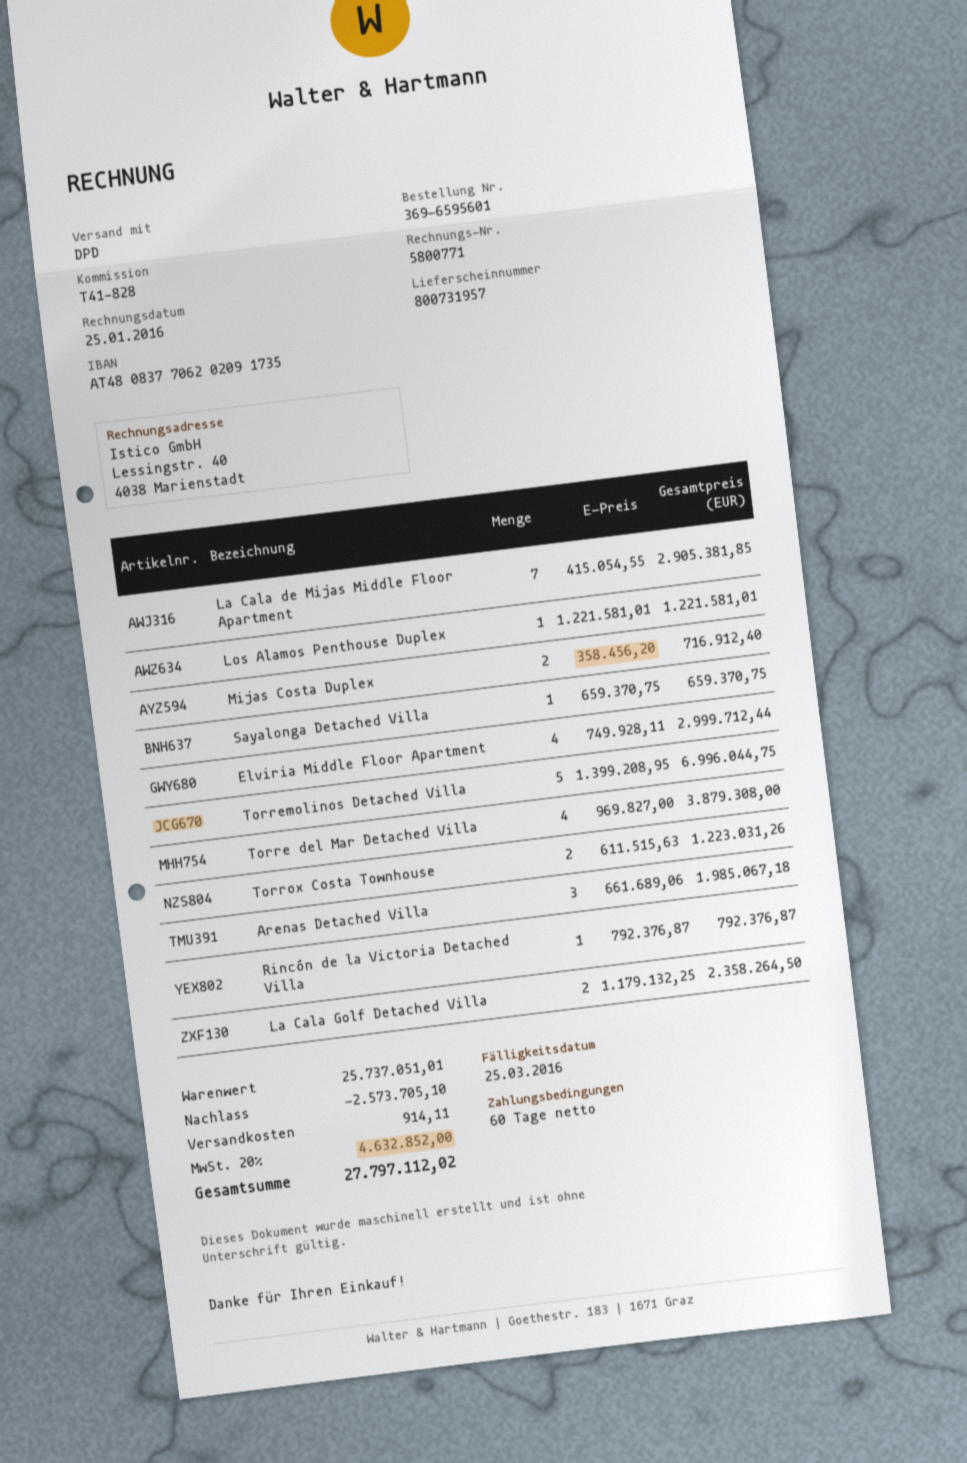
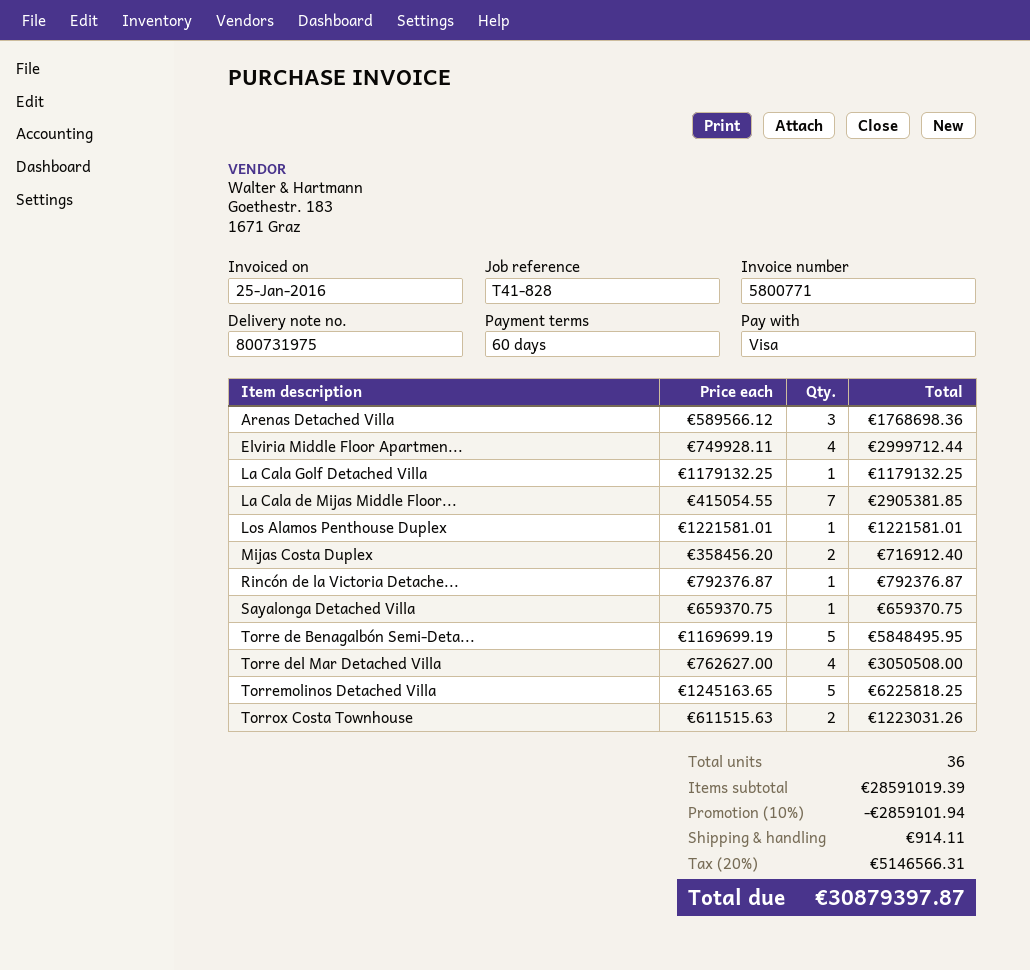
delivery note number: 800731957 -> 800731975
Torremolinos Detached Villa: 5 x 1399208.95 = 6996044.75 -> 5 x 1245163.65 = 6225818.25
Torre del Mar Detached Villa: 4 x 969827.00 = 3879308.00 -> 4 x 762627.00 = 3050508.00
Arenas Detached Villa: 3 x 661689.06 = 1985067.18 -> 3 x 589566.12 = 1768698.36
La Cala Golf Detached Villa: 2 x 1179132.25 = 2358264.50 -> 1 x 1179132.25 = 1179132.25
Torre de Benagalbón Semi-Deta...: none -> 5 x 1169699.19 = 5848495.95
subtotal: 25737051.01 -> 28591019.39
discount: 2573705.10 -> 2859101.94
tax: 20% = 4632852.00 -> 20% = 5146566.31
total: 27797112.02 -> 30879397.87

